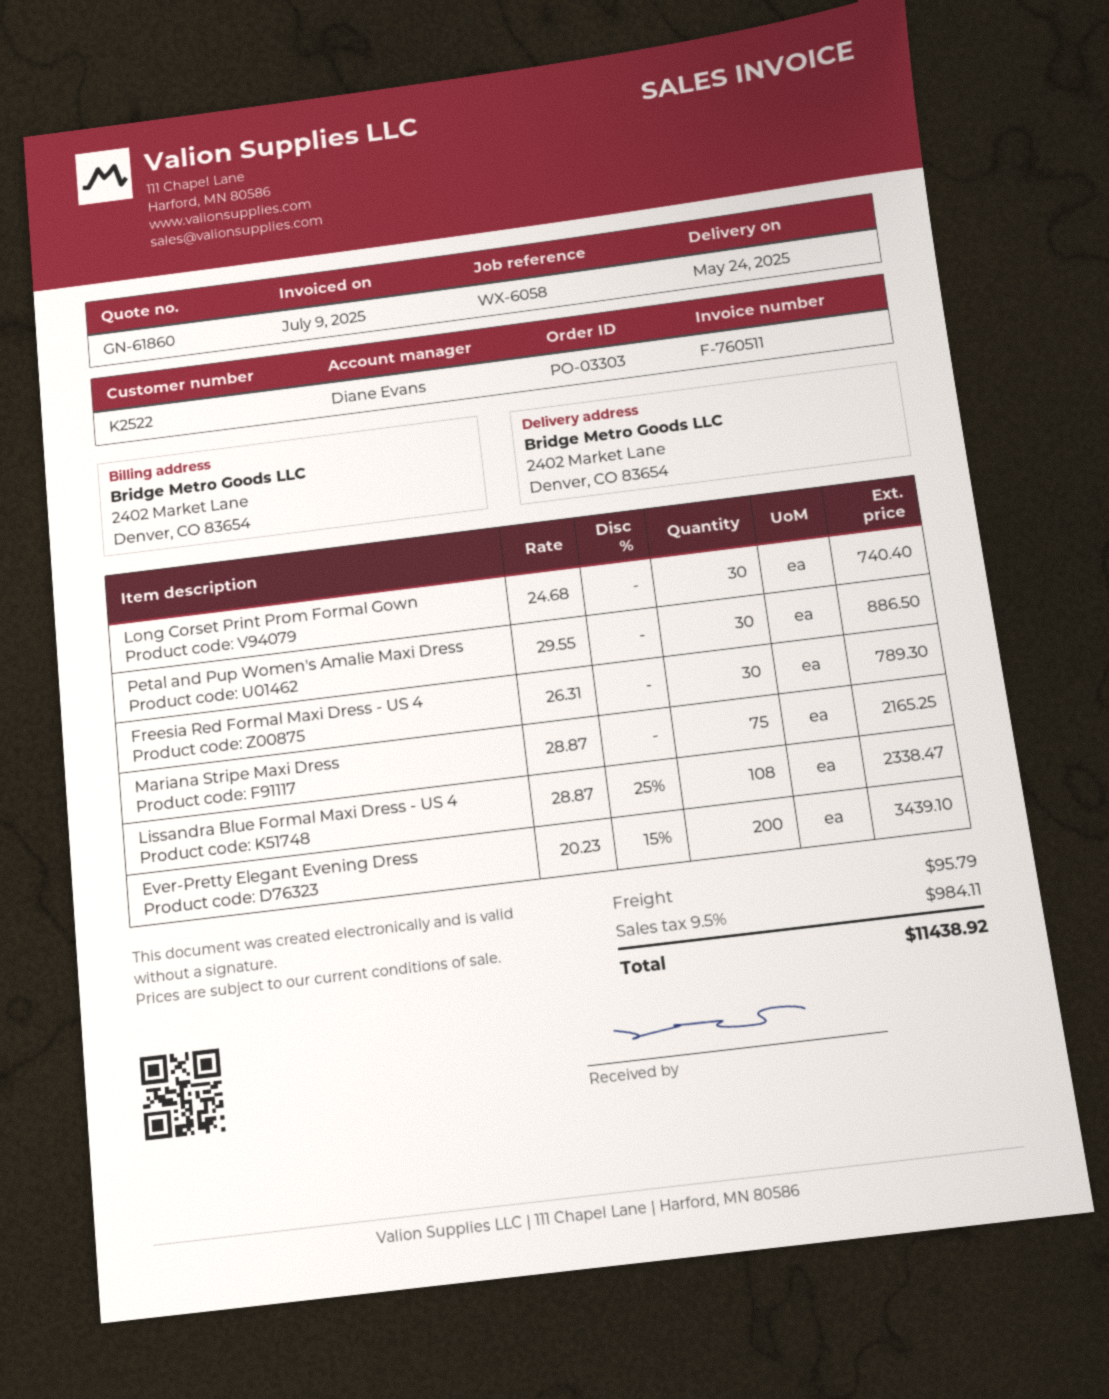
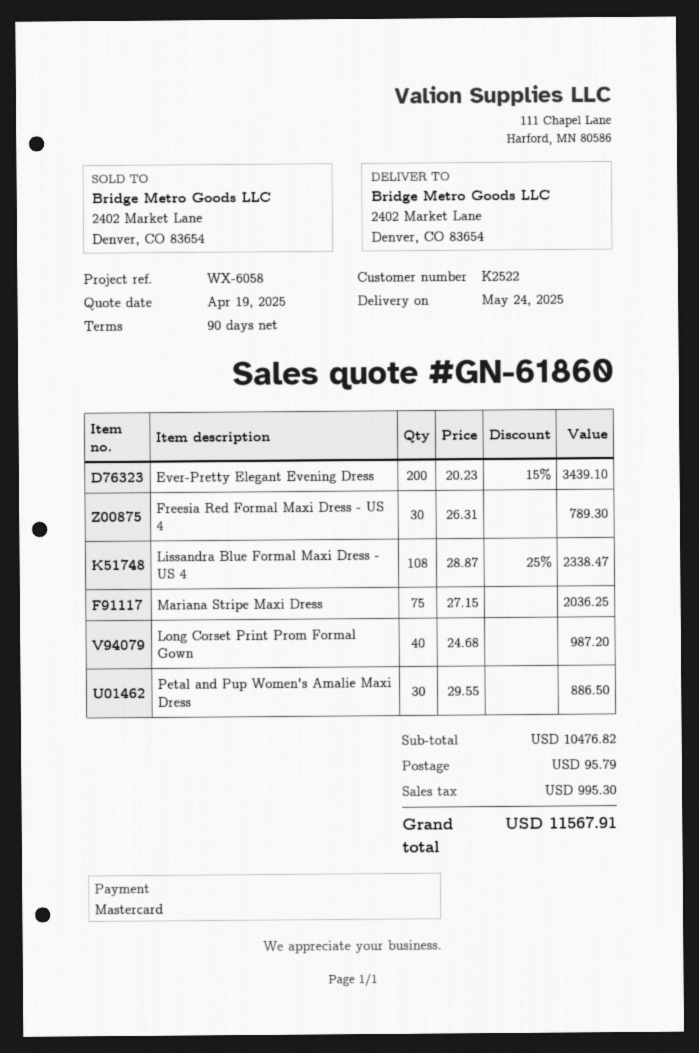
Long Corset Print Prom Formal Gown: 30 x 24.68 = 740.40 -> 40 x 24.68 = 987.20
Mariana Stripe Maxi Dress: 75 x 28.87 = 2165.25 -> 75 x 27.15 = 2036.25
tax: 984.11 -> 995.30
total: 11438.92 -> 11567.91

